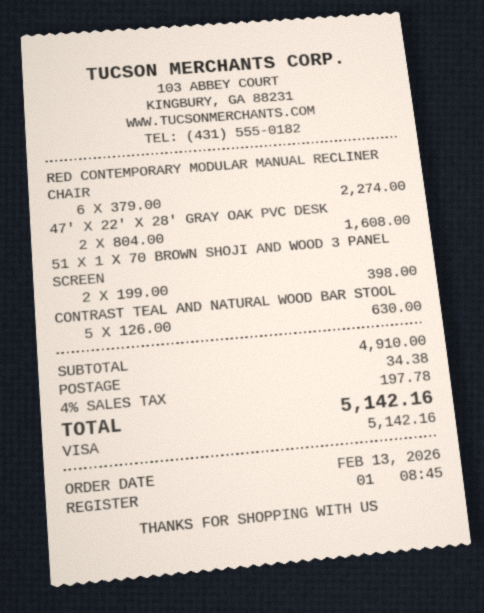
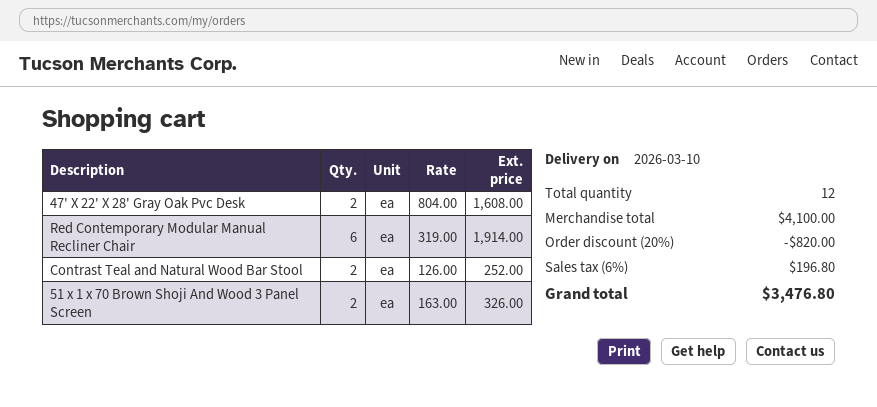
RED CONTEMPORARY MODULAR MANUAL RECLINER CHAIR: 6 x 379.00 = 2274.00 -> 6 x 319.00 = 1914.00
51 X 1 X 70 BROWN SHOJI AND WOOD 3 PANEL SCREEN: 2 x 199.00 = 398.00 -> 2 x 163.00 = 326.00
CONTRAST TEAL AND NATURAL WOOD BAR STOOL: 5 x 126.00 = 630.00 -> 2 x 126.00 = 252.00
subtotal: 4910.00 -> 4100.00
discount: none -> 20% = 820.00
shipping: 34.38 -> none
tax: 4% = 197.78 -> 6% = 196.80
total: 5142.16 -> 3476.80

